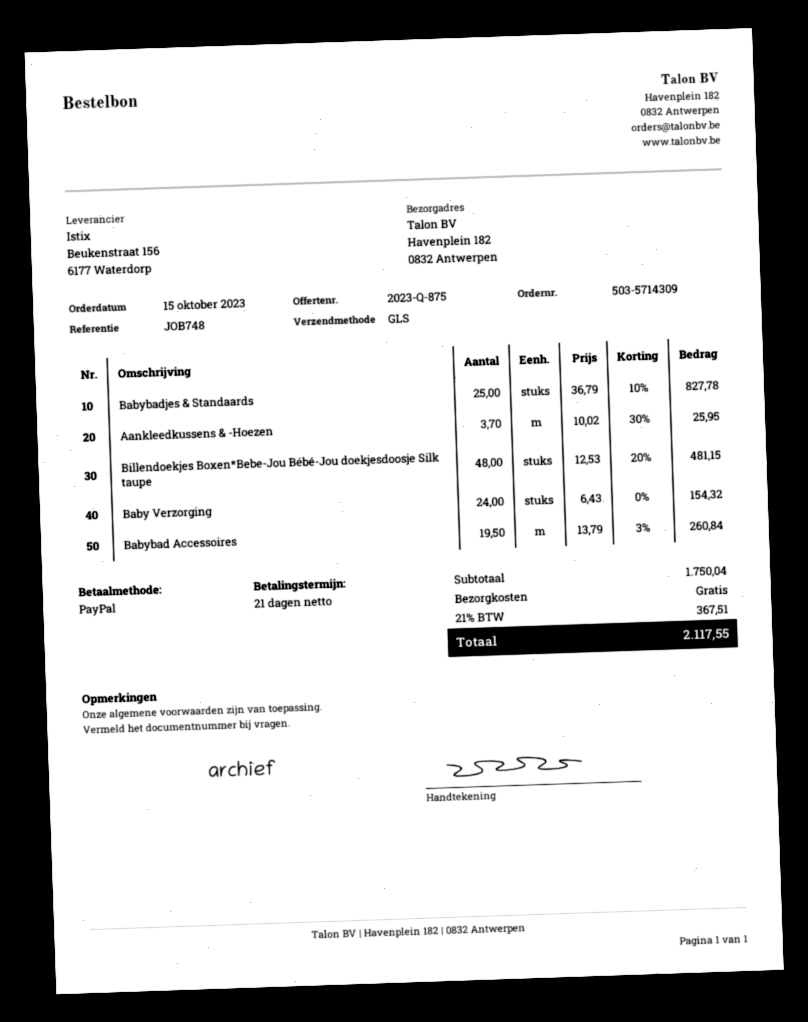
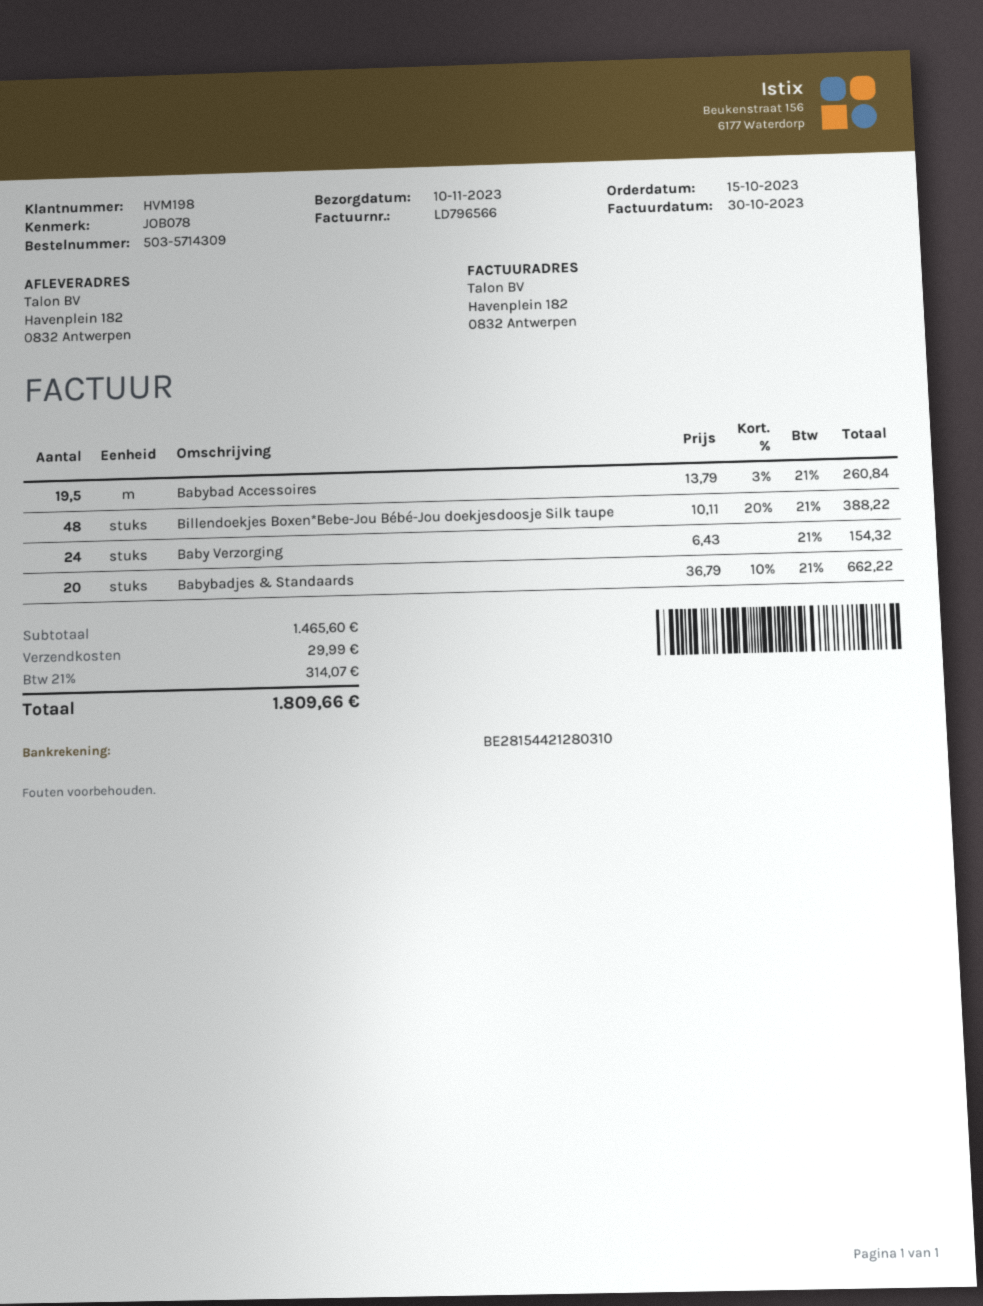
reference: JOB748 -> JOB078
Babybadjes & Standaards: 25 x 36.79 - 10% = 827.78 -> 20 x 36.79 - 10% = 662.22
Aankleedkussens & -Hoezen: 3.7 x 10.02 - 30% = 25.95 -> none
Billendoekjes Boxen*Bebe-Jou Bébé-Jou doekjesdoosje Silk taupe: 48 x 12.53 - 20% = 481.15 -> 48 x 10.11 - 20% = 388.22
subtotal: 1750.04 -> 1465.60
shipping: 0.00 -> 29.99
tax: 21% = 367.51 -> 21% = 314.07
total: 2117.55 -> 1809.66

